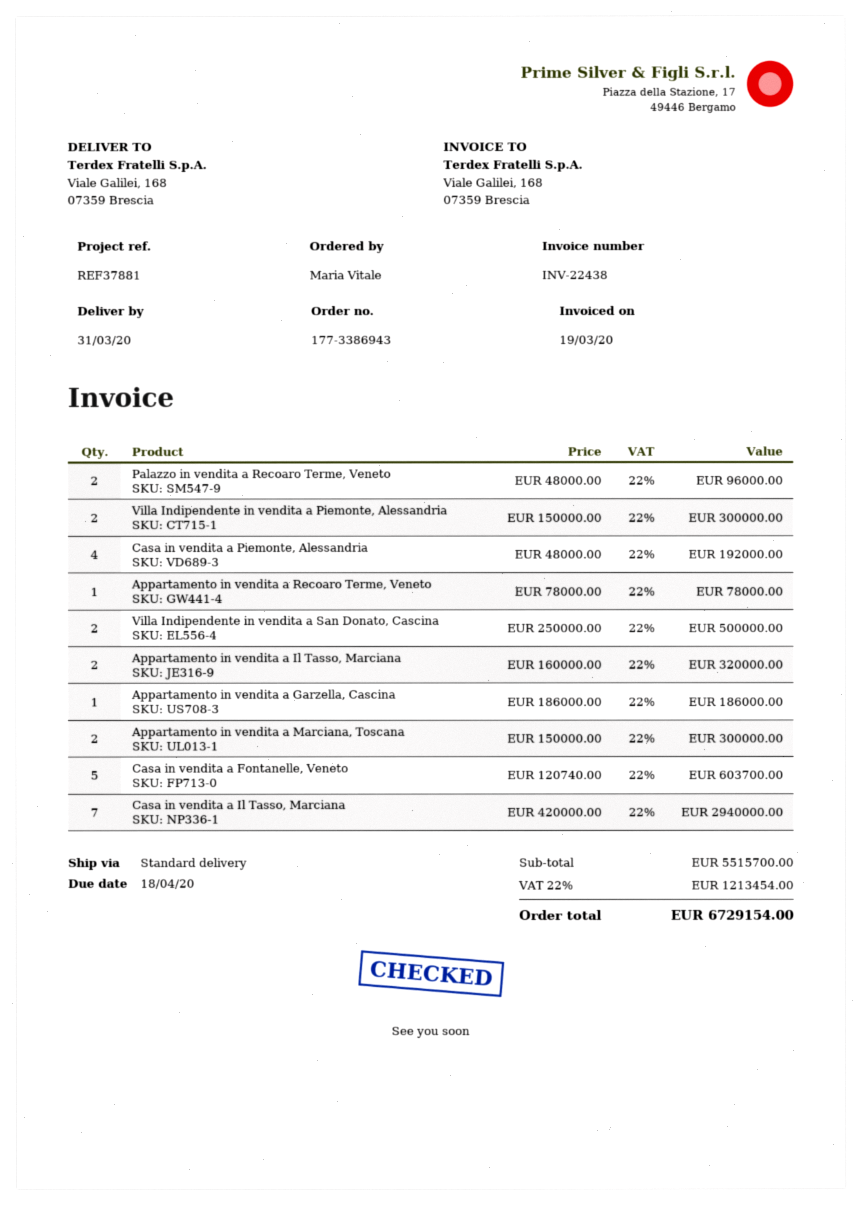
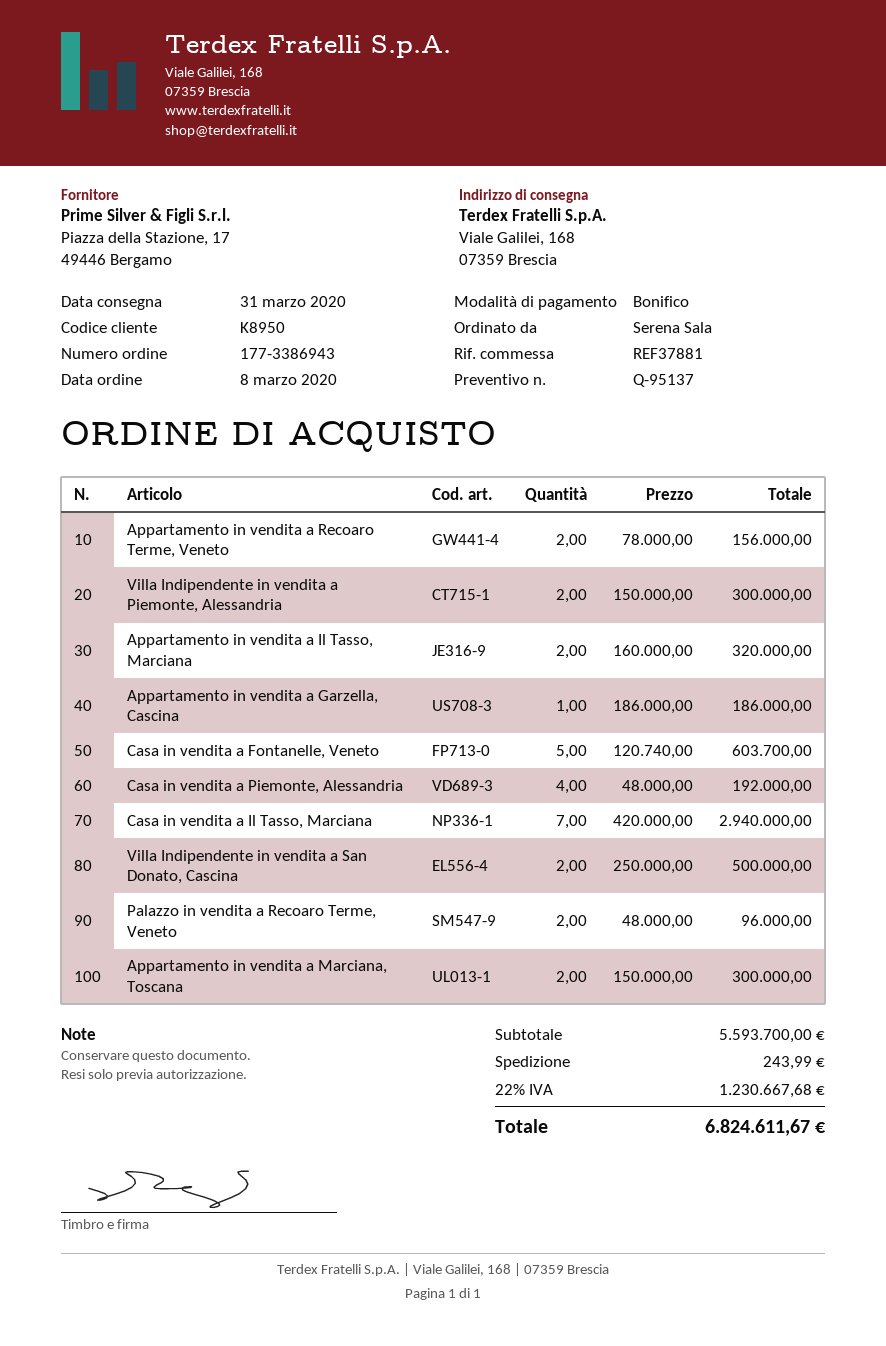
ordered by: Maria Vitale -> Serena Sala
Appartamento in vendita a Recoaro Terme, Veneto: 1 x 78000.00 = 78000.00 -> 2 x 78000.00 = 156000.00
subtotal: 5515700.00 -> 5593700.00
shipping: none -> 243.99
tax: 22% = 1213454.00 -> 22% = 1230667.68
total: 6729154.00 -> 6824611.67

